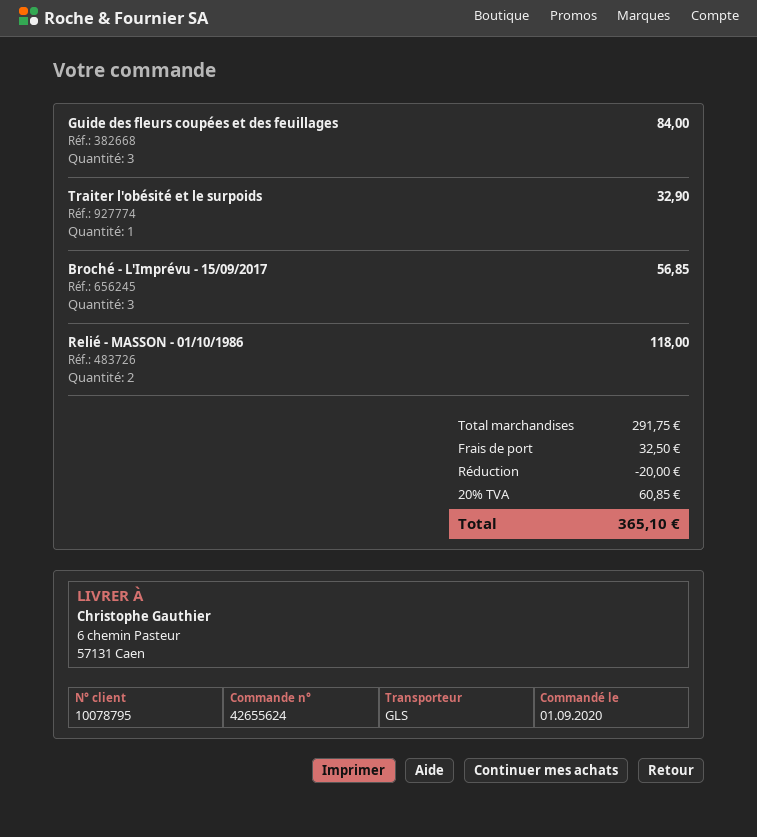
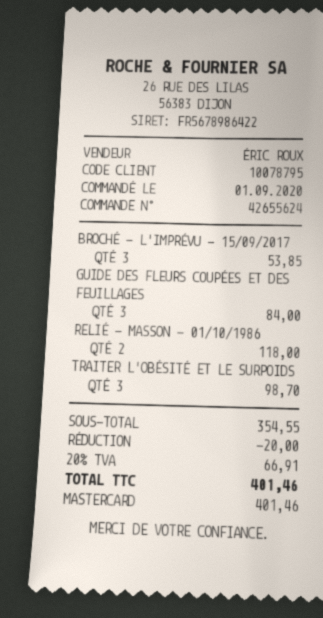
Traiter l'obésité et le surpoids: 1 for 32.90 -> 3 for 98.70
Broché - L'Imprévu - 15/09/2017: 3 for 56.85 -> 3 for 53.85
subtotal: 291.75 -> 354.55
shipping: 32.50 -> none
tax: 20% = 60.85 -> 20% = 66.91
total: 365.10 -> 401.46

